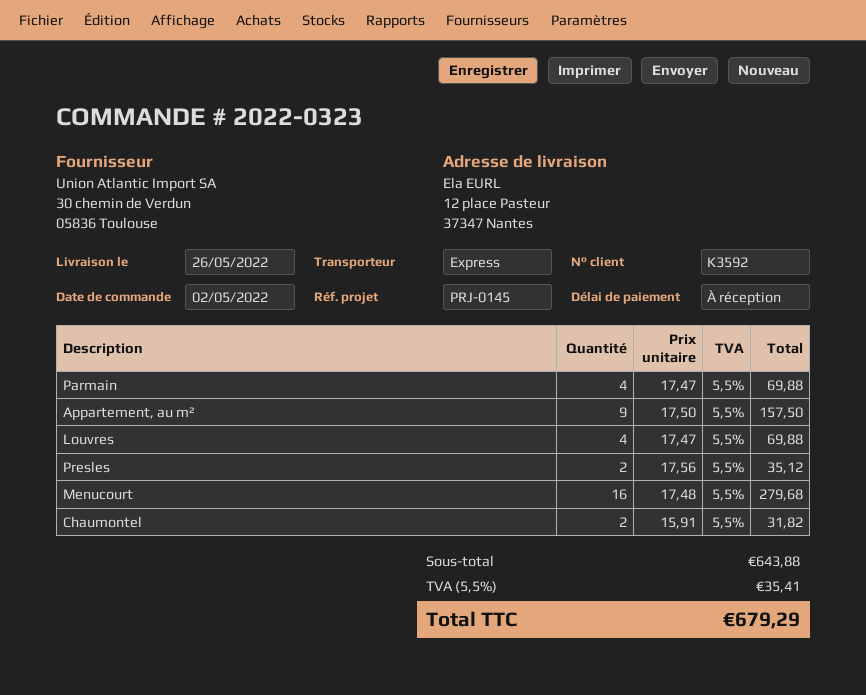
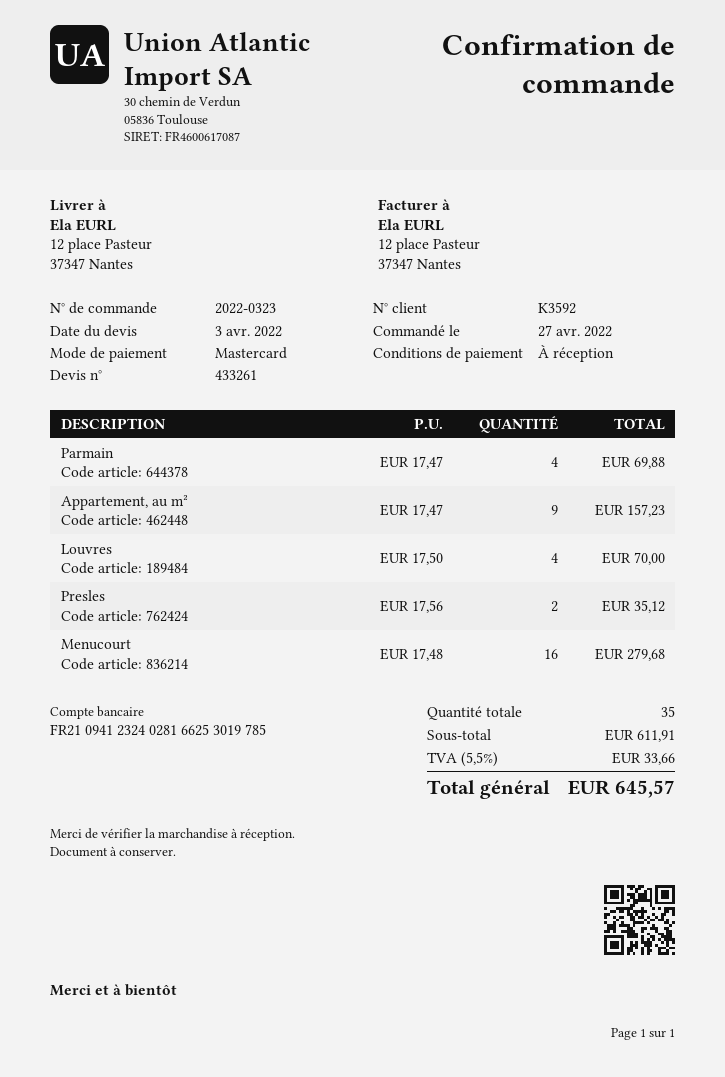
order date: 2022-05-02 -> 2022-04-27
Appartement, au m²: 9 x 17.50 = 157.50 -> 9 x 17.47 = 157.23
Louvres: 4 x 17.47 = 69.88 -> 4 x 17.50 = 70.00
Chaumontel: 2 x 15.91 = 31.82 -> none
subtotal: 643.88 -> 611.91
tax: 5.5% = 35.41 -> 5.5% = 33.66
total: 679.29 -> 645.57

